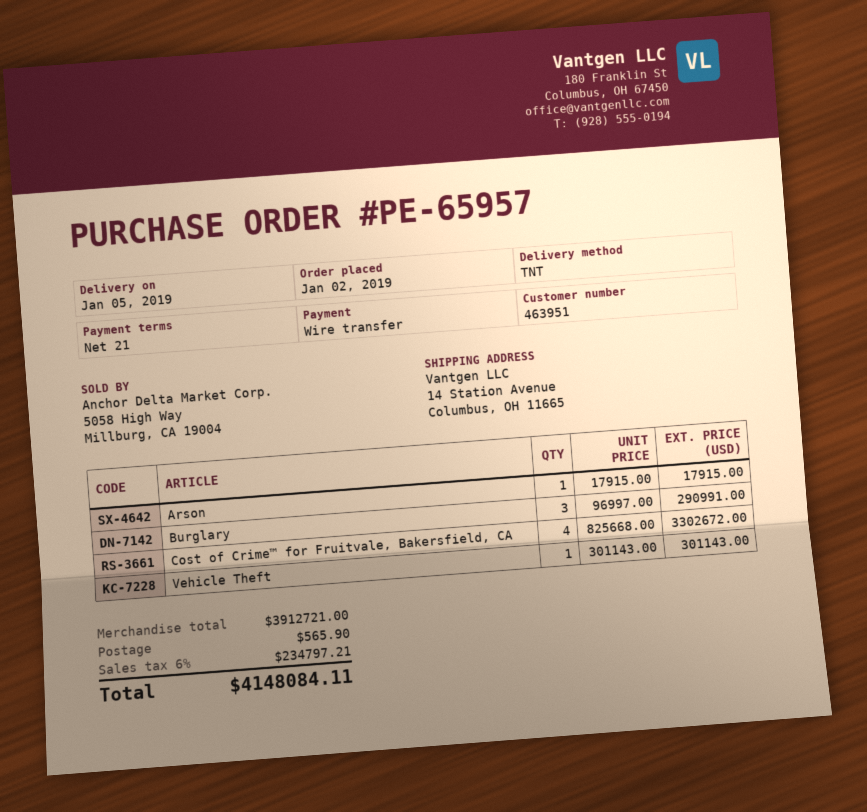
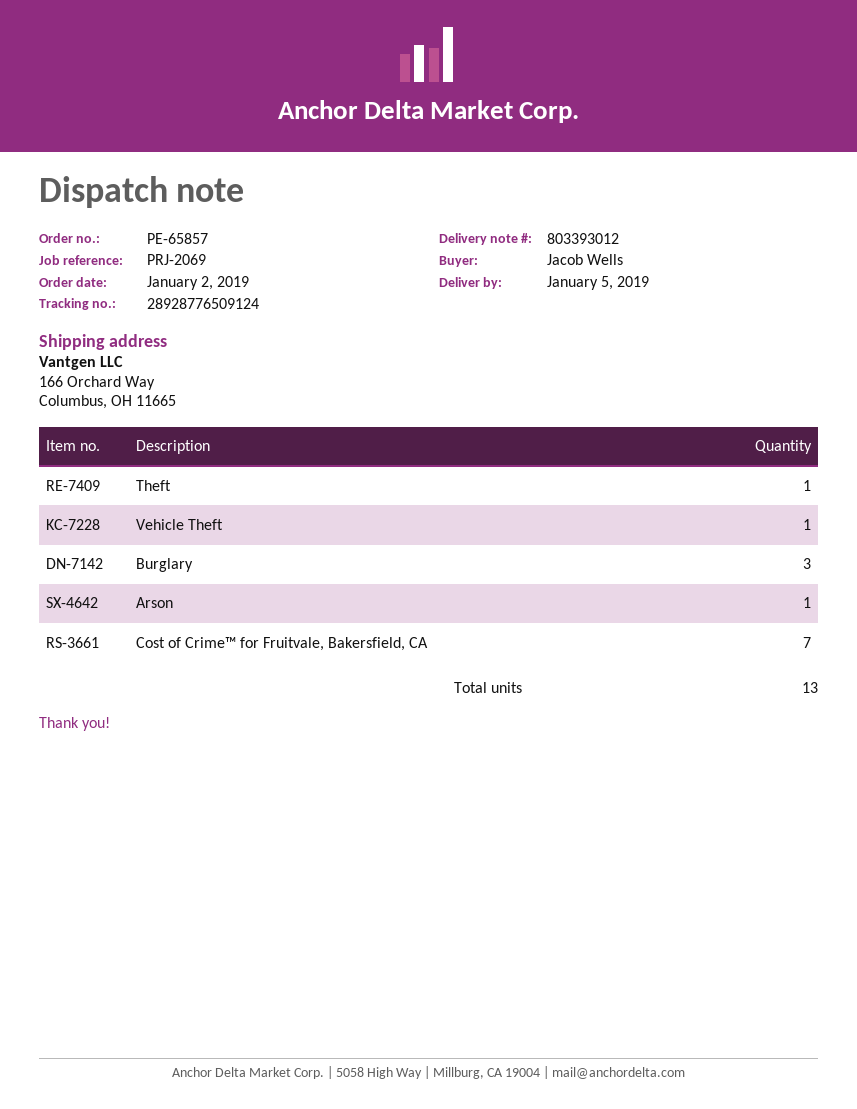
order number: PE-65957 -> PE-65857
ship to: 14 Station Avenue, Columbus, OH 11665 -> 166 Orchard Way, Columbus, OH 11665
Cost of Crime™ for Fruitvale, Bakersfield, CA: 4 -> 7
Theft: none -> 1

